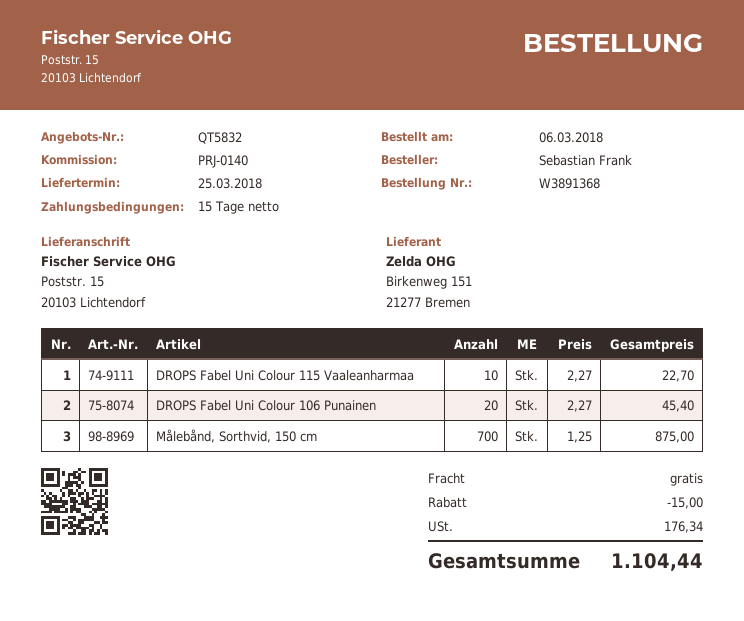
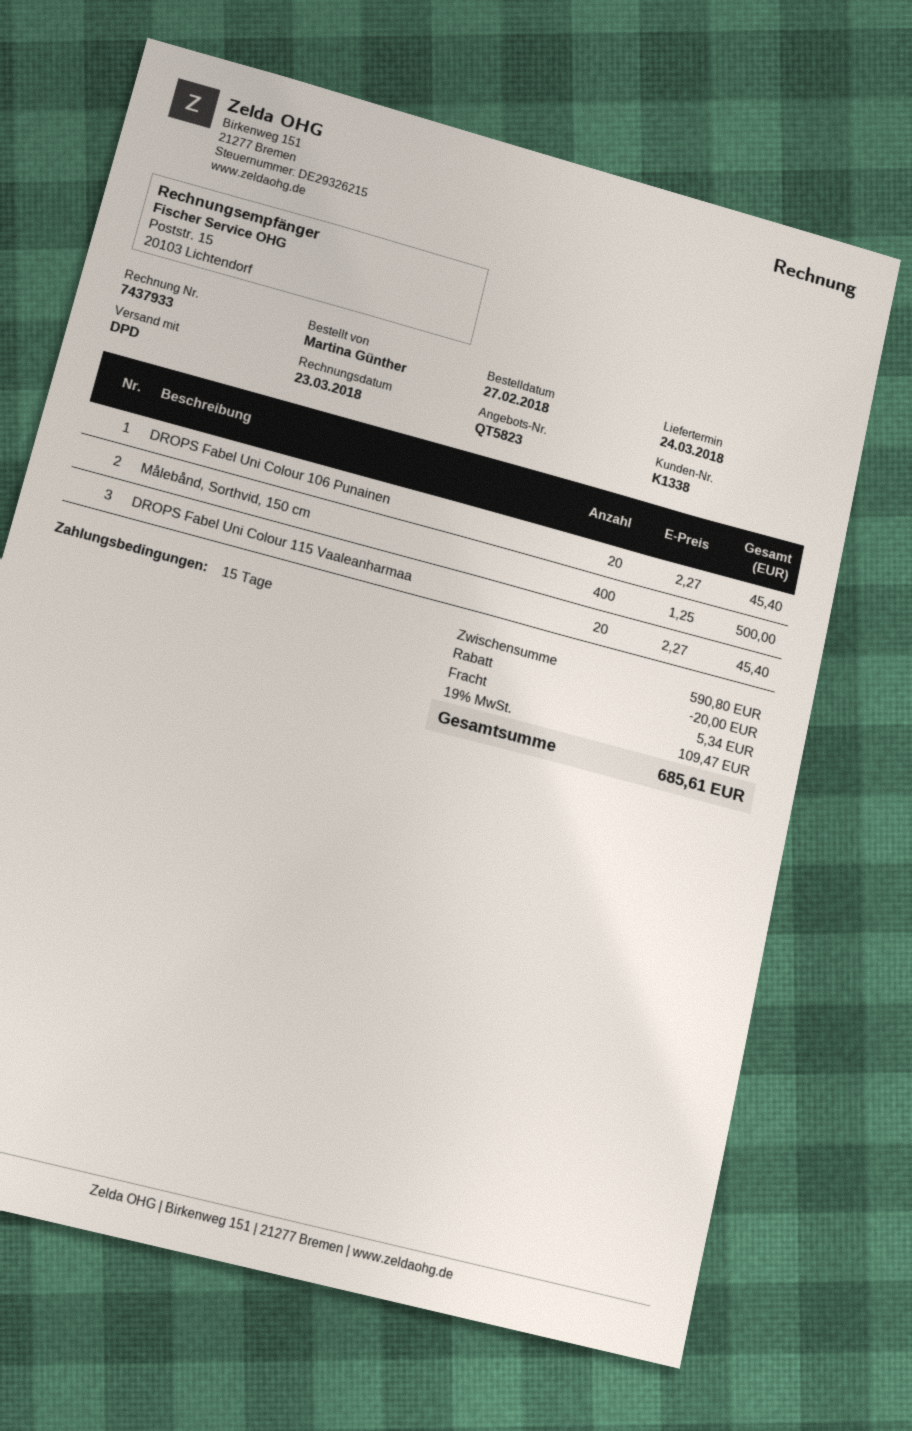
quote number: QT5832 -> QT5823
order date: 2018-03-06 -> 2018-02-27
delivery date: 2018-03-25 -> 2018-03-24
ordered by: Sebastian Frank -> Martina Günther
DROPS Fabel Uni Colour 115 Vaaleanharmaa: 10 x 2.27 = 22.70 -> 20 x 2.27 = 45.40
Målebånd, Sorthvid, 150 cm: 700 x 1.25 = 875.00 -> 400 x 1.25 = 500.00
discount: 15.00 -> 20.00
shipping: 0.00 -> 5.34
tax: 176.34 -> 109.47
total: 1104.44 -> 685.61

